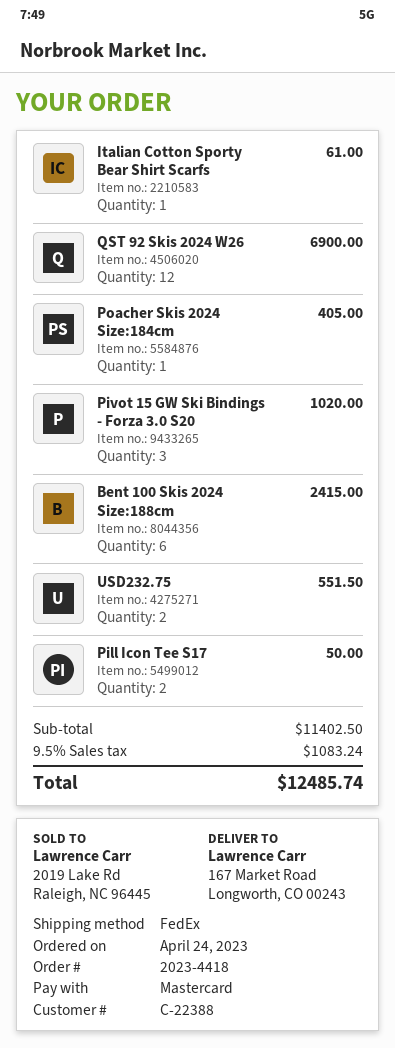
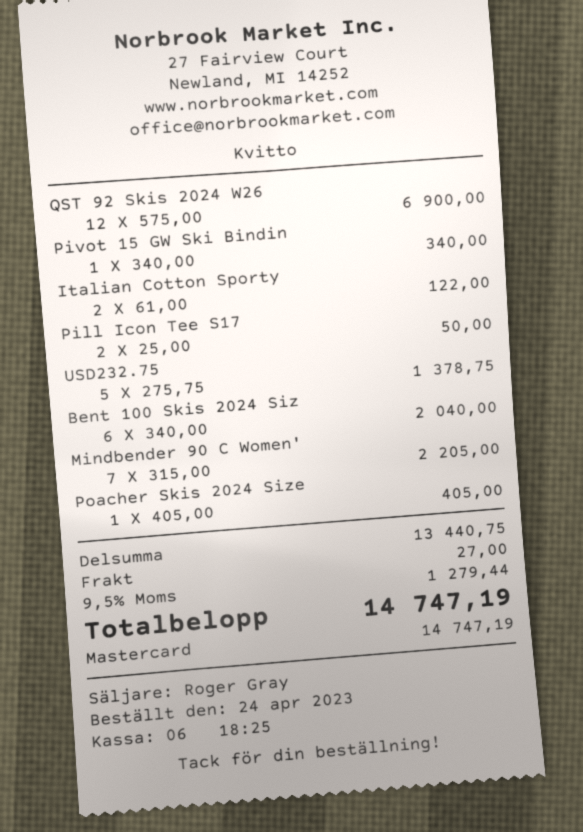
Italian Cotton Sporty Bear Shirt Scarfs: 1 for 61.00 -> 2 for 122.00
Pivot 15 GW Ski Bindings - Forza 3.0 S20: 3 for 1020.00 -> 1 for 340.00
Bent 100 Skis 2024 Size:188cm: 6 for 2415.00 -> 6 for 2040.00
USD232.75: 2 for 551.50 -> 5 for 1378.75
Mindbender 90 C Women': none -> 7 for 2205.00
subtotal: 11402.50 -> 13440.75
shipping: none -> 27.00
tax: 9.5% = 1083.24 -> 9.5% = 1279.44
total: 12485.74 -> 14747.19

